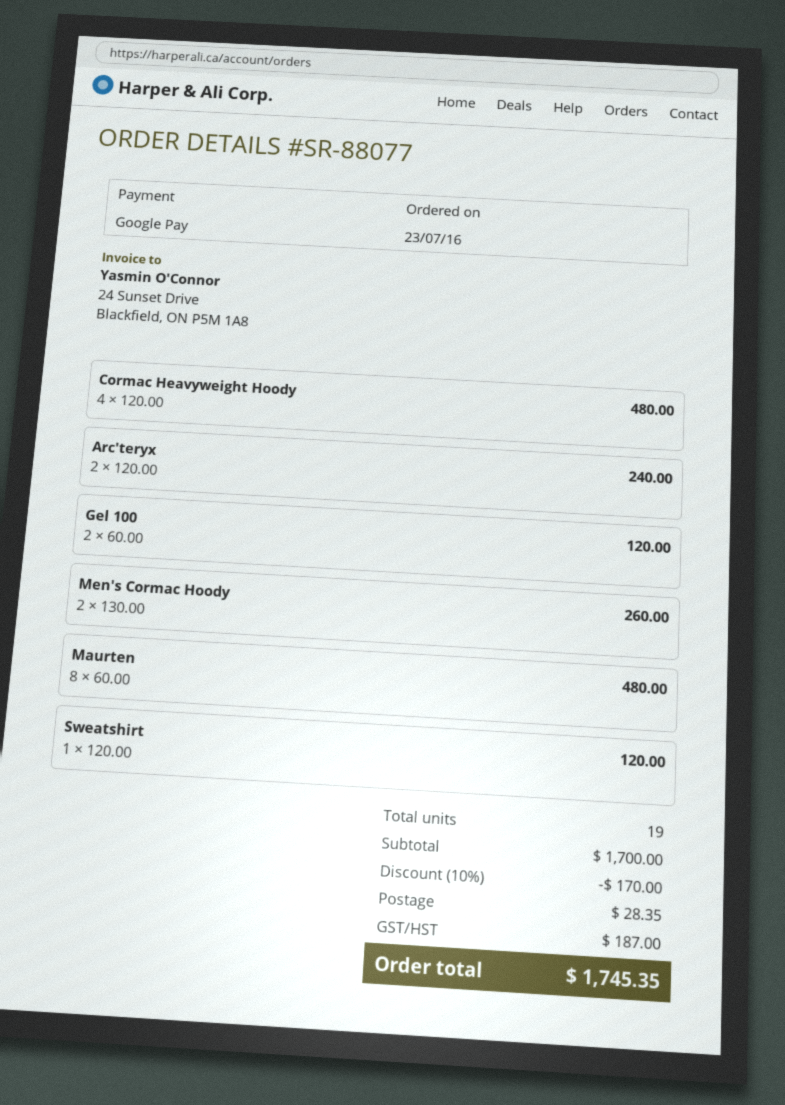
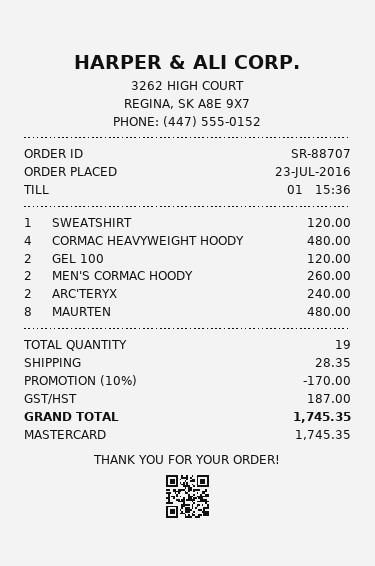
order number: SR-88077 -> SR-88707
payment method: Google Pay -> Mastercard

